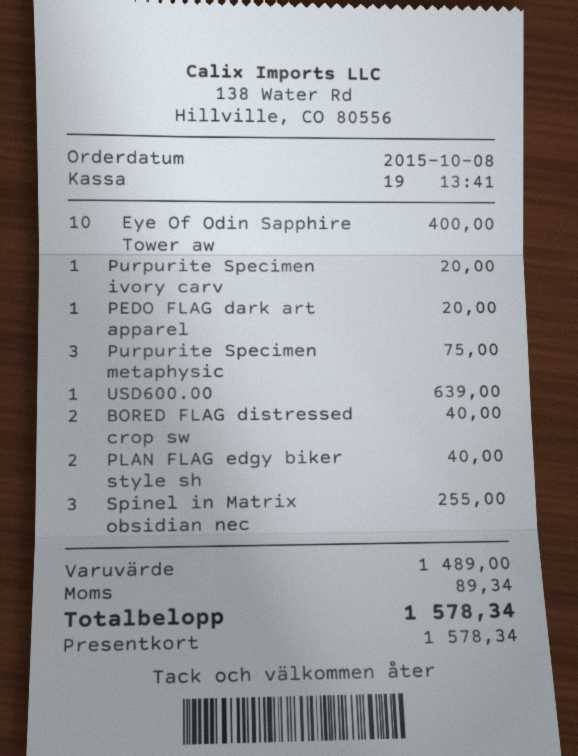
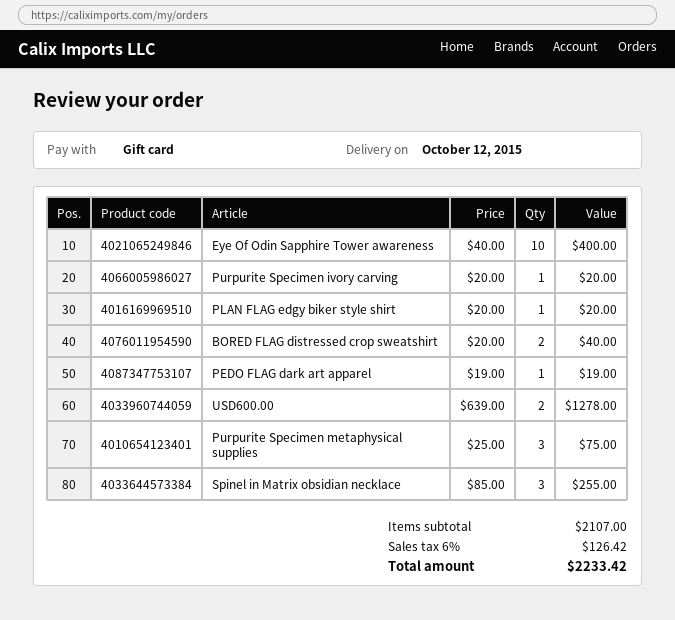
PEDO FLAG dark art apparel: 1 for 20.00 -> 1 for 19.00
USD600.00: 1 for 639.00 -> 2 for 1278.00
PLAN FLAG edgy biker style sh: 2 for 40.00 -> 1 for 20.00
subtotal: 1489.00 -> 2107.00
tax: 89.34 -> 126.42
total: 1578.34 -> 2233.42

